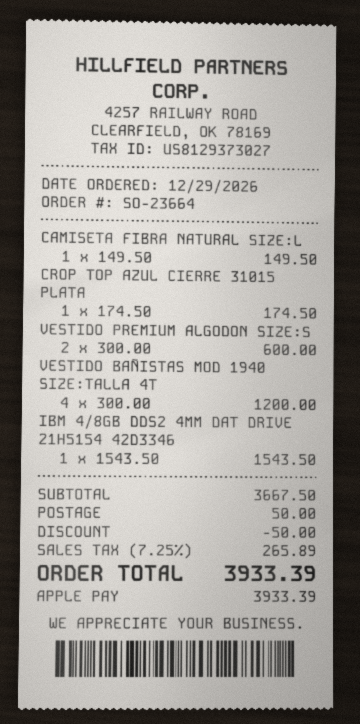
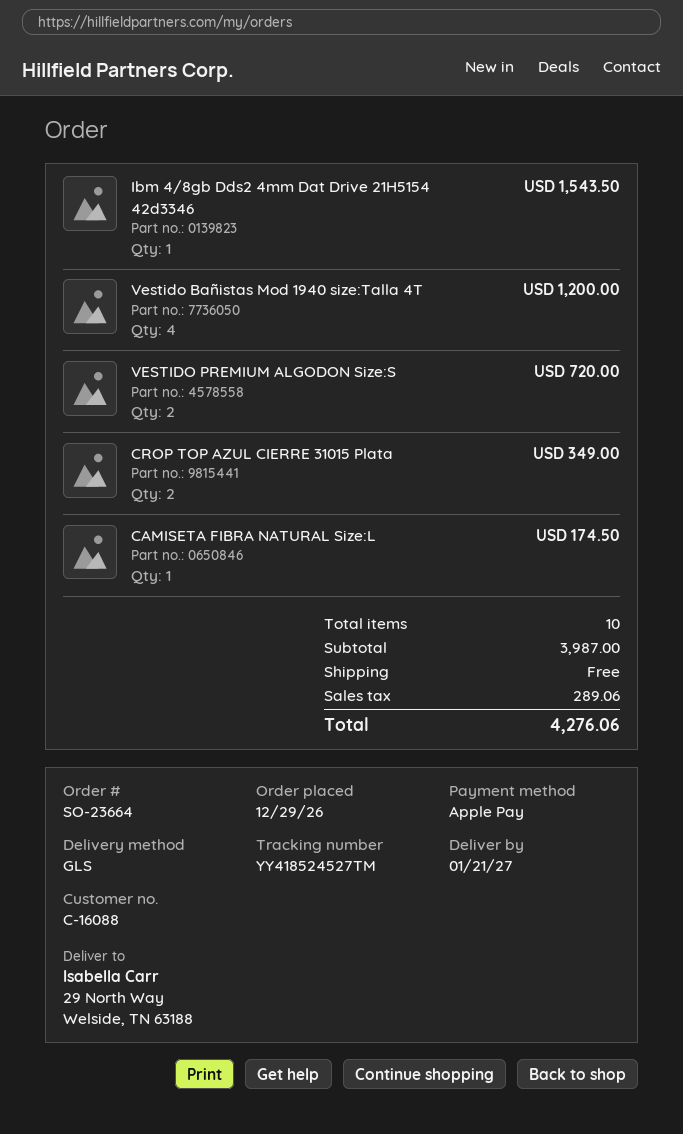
CAMISETA FIBRA NATURAL SIZE:L: 1 for 149.50 -> 1 for 174.50
CROP TOP AZUL CIERRE 31015 PLATA: 1 for 174.50 -> 2 for 349.00
VESTIDO PREMIUM ALGODON SIZE:S: 2 for 600.00 -> 2 for 720.00
subtotal: 3667.50 -> 3987.00
discount: 50.00 -> none
shipping: 50.00 -> 0.00
tax: 265.89 -> 289.06
total: 3933.39 -> 4276.06

